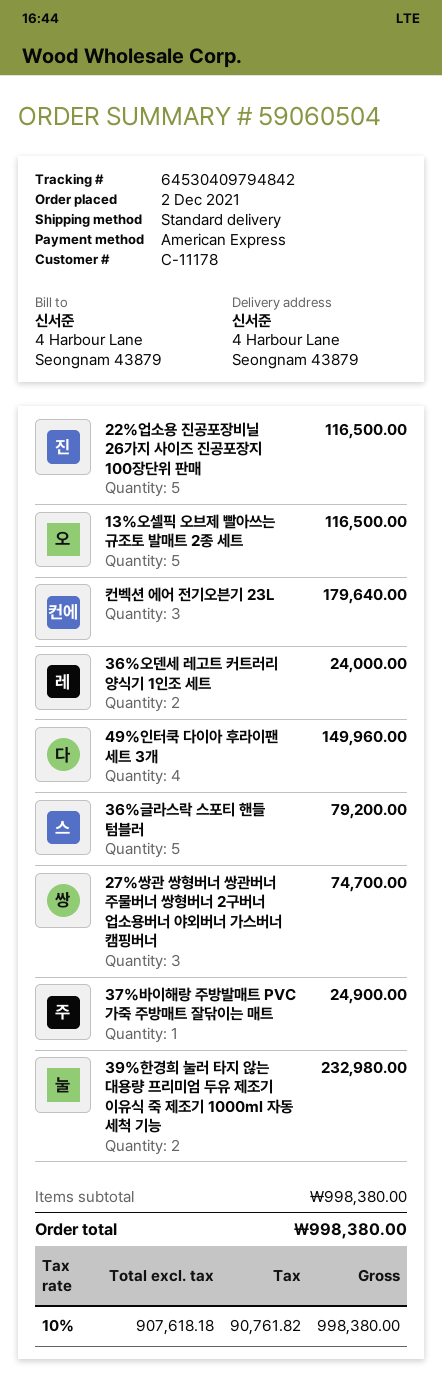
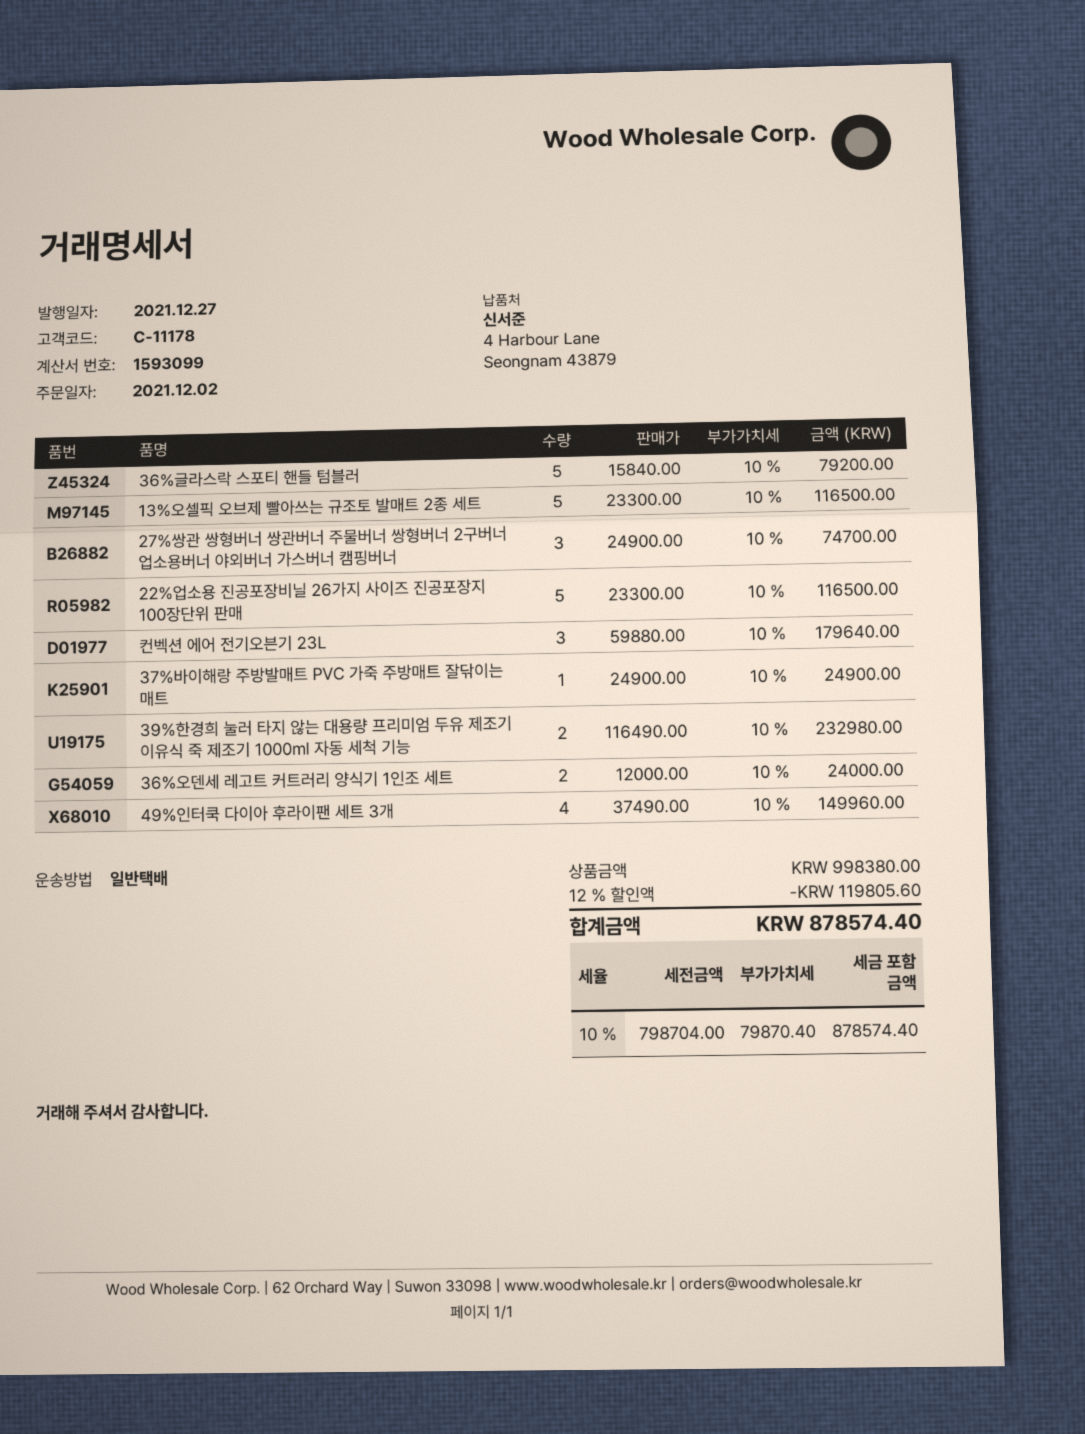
discount: none -> 12% = 119805.60
net: 907618.18 -> 798704.00
tax: 10% = 90761.82 -> 10% = 79870.40
total: 998380.00 -> 878574.40

